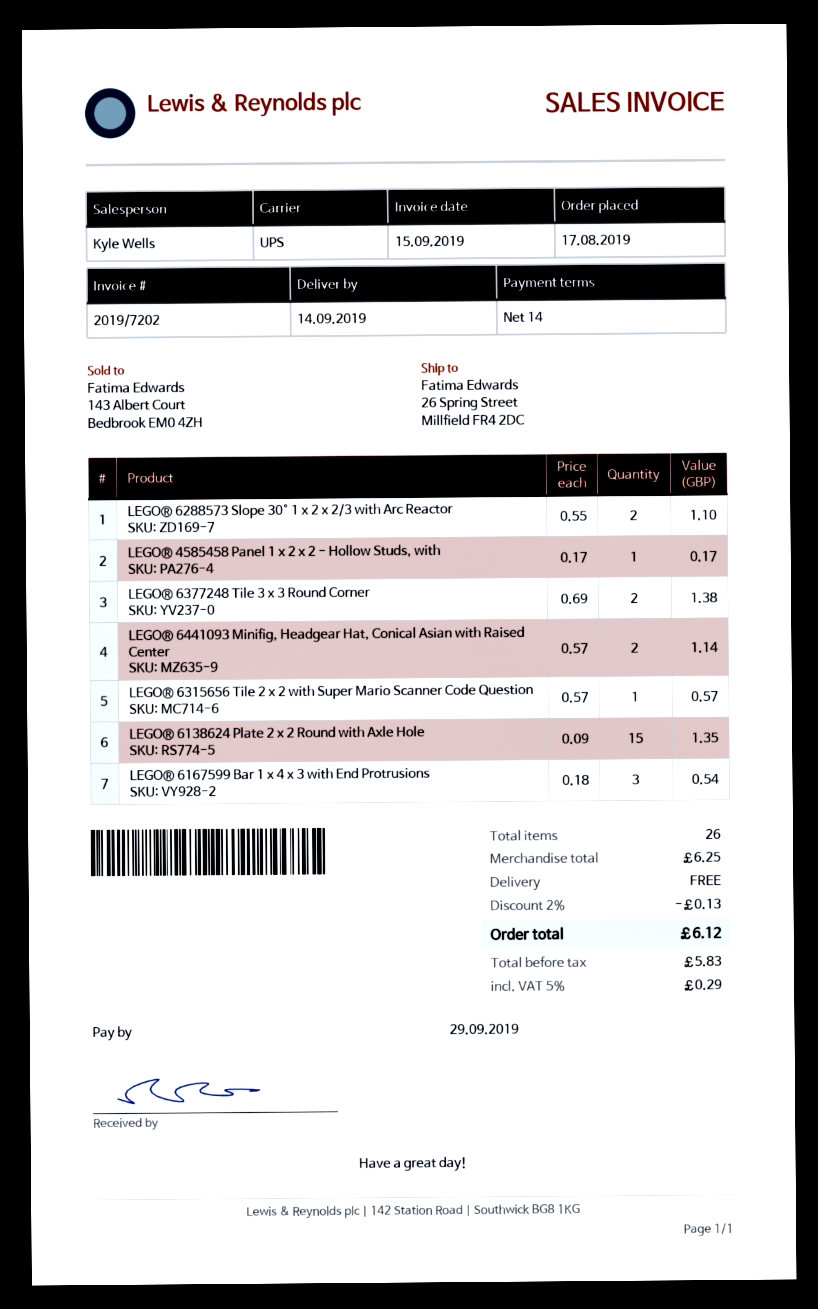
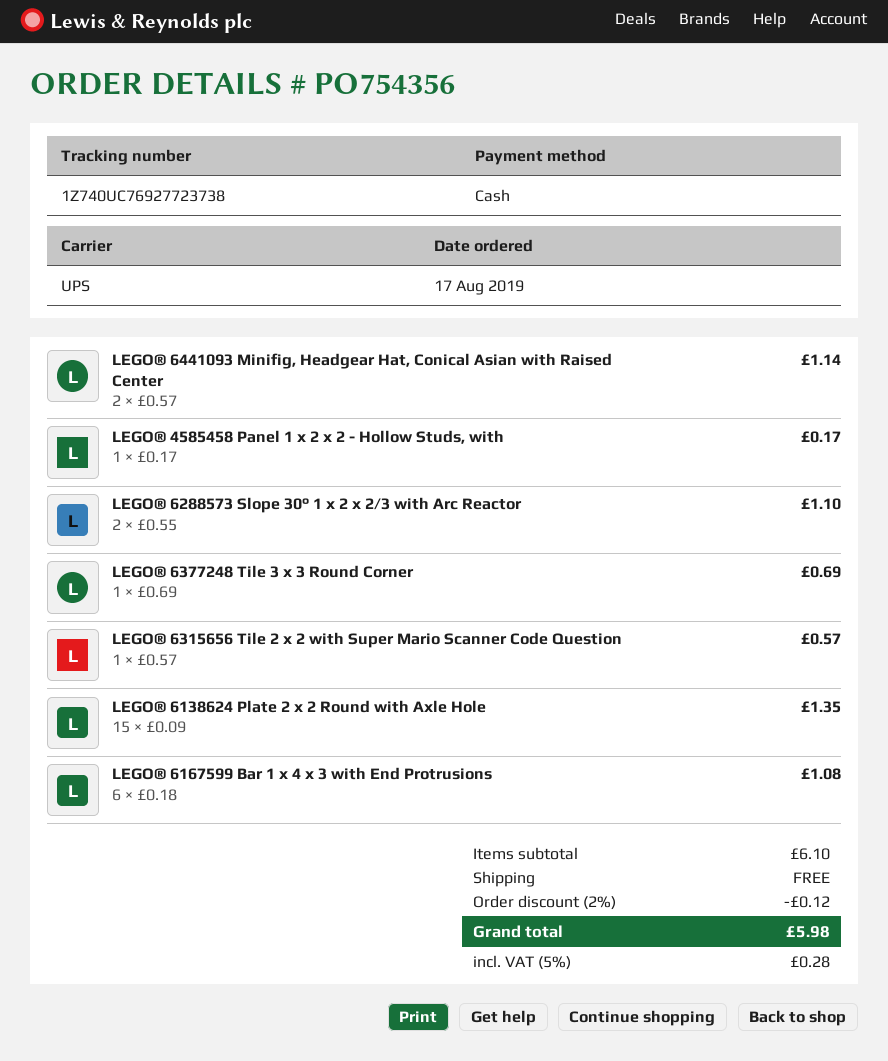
LEGO® 6377248 Tile 3 x 3 Round Corner: 2 x 0.69 = 1.38 -> 1 x 0.69 = 0.69
LEGO® 6167599 Bar 1 x 4 x 3 with End Protrusions: 3 x 0.18 = 0.54 -> 6 x 0.18 = 1.08
subtotal: 6.25 -> 6.10
discount: 2% = 0.13 -> 2% = 0.12
tax: 5% = 0.29 -> 5% = 0.28
total: 6.12 -> 5.98

